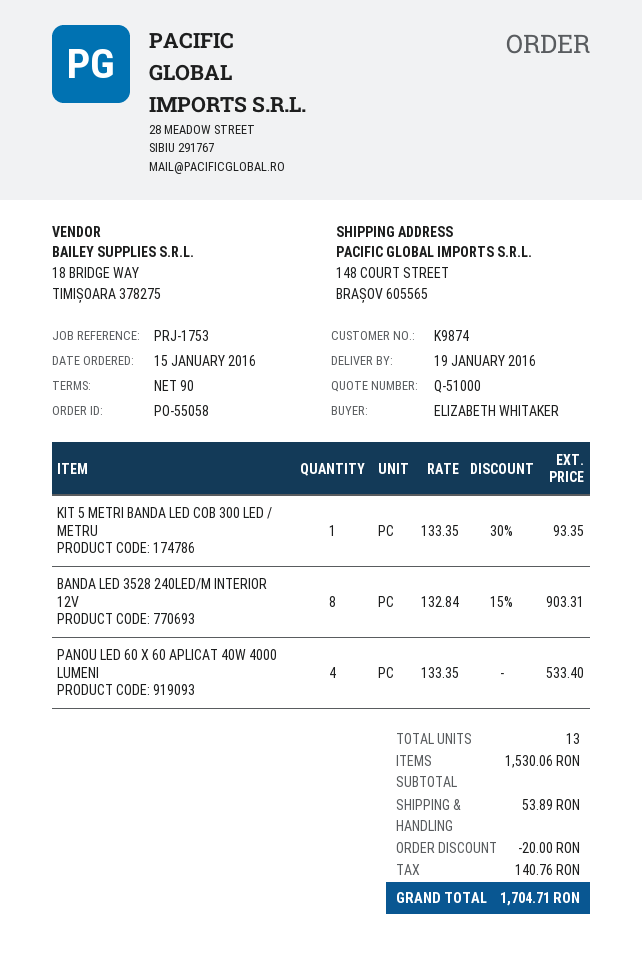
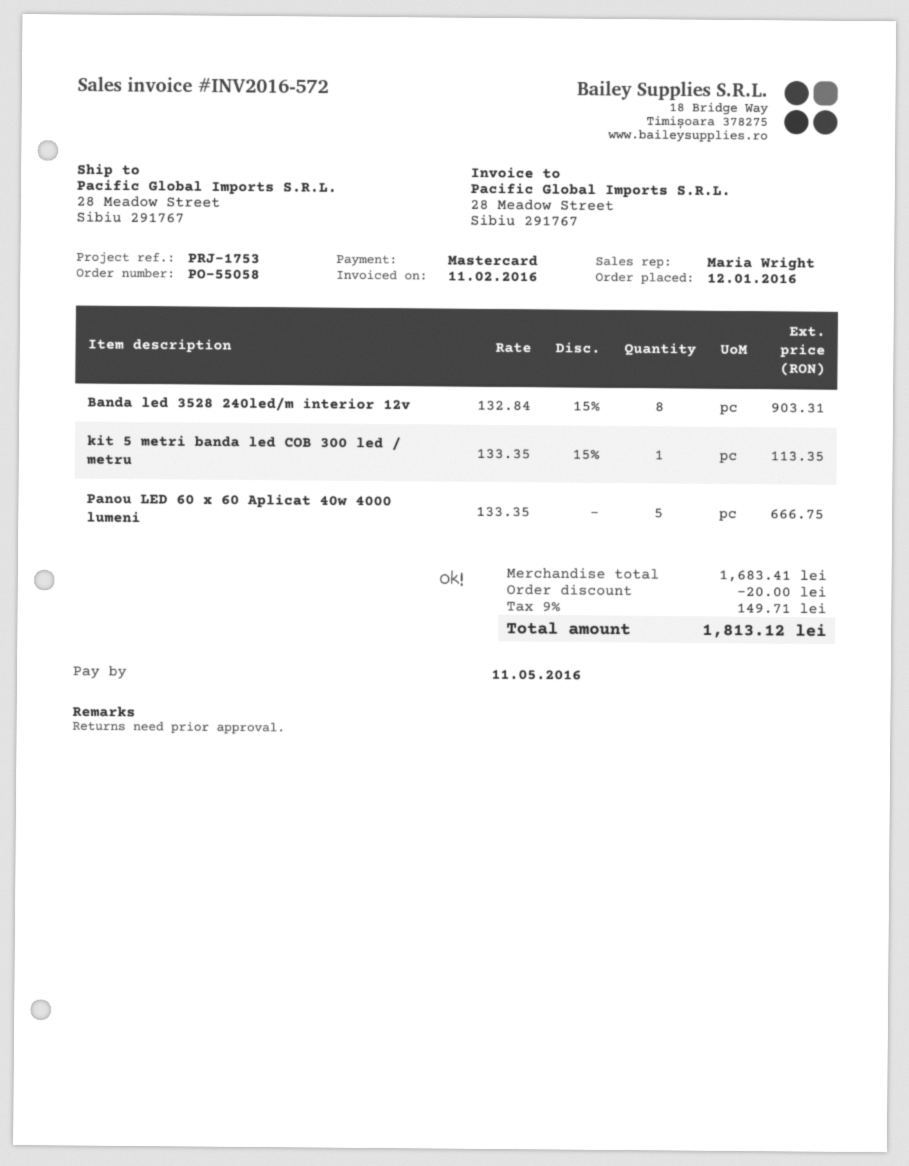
order date: 2016-01-15 -> 2016-01-12
ship to: 148 COURT STREET, BRAȘOV 605565 -> 28 Meadow Street, Sibiu 291767
KIT 5 METRI BANDA LED COB 300 LED / METRU: 1 x 133.35 - 30% = 93.35 -> 1 x 133.35 - 15% = 113.35
PANOU LED 60 X 60 APLICAT 40W 4000 LUMENI: 4 x 133.35 = 533.40 -> 5 x 133.35 = 666.75
subtotal: 1530.06 -> 1683.41
shipping: 53.89 -> none
tax: 140.76 -> 149.71
total: 1704.71 -> 1813.12

